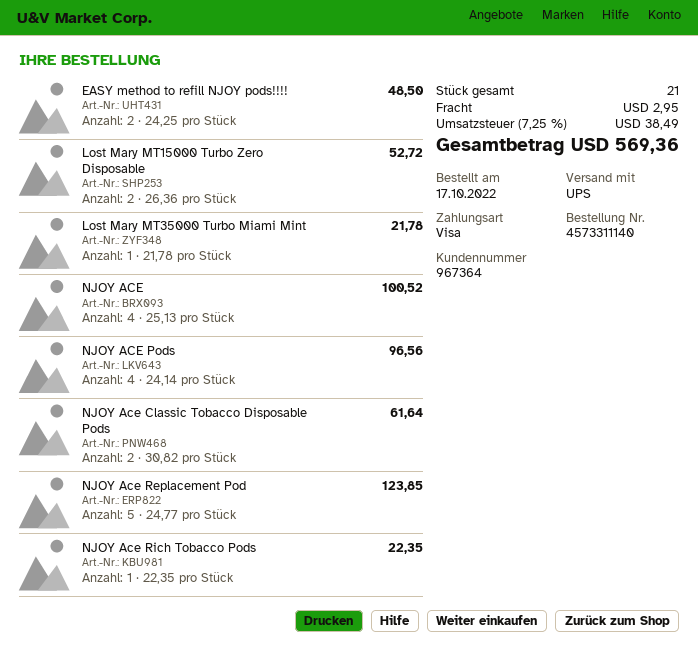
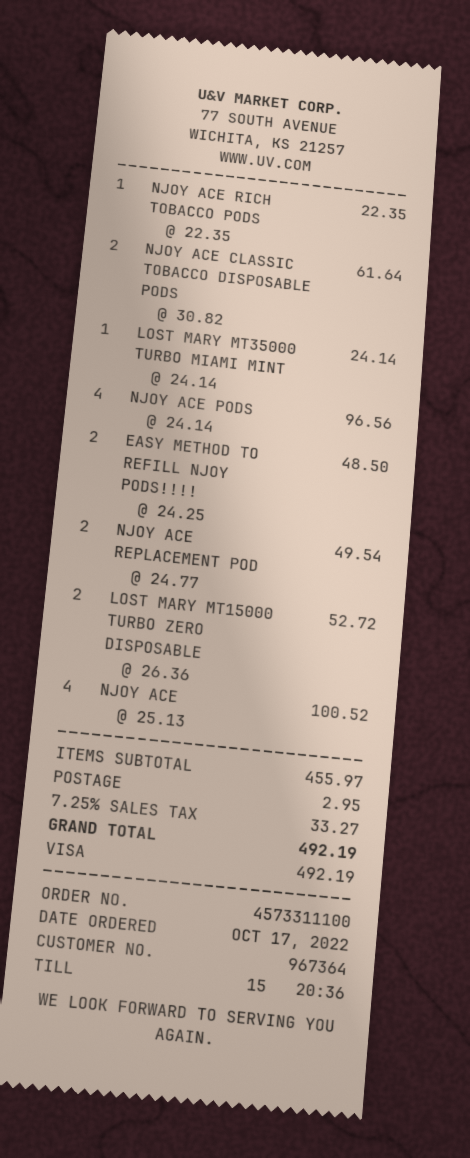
order number: 4573311140 -> 4573311100
Lost Mary MT35000 Turbo Miami Mint: 1 x 21.78 = 21.78 -> 1 x 24.14 = 24.14
NJOY Ace Replacement Pod: 5 x 24.77 = 123.85 -> 2 x 24.77 = 49.54
tax: 7.25% = 38.49 -> 7.25% = 33.27
total: 569.36 -> 492.19

